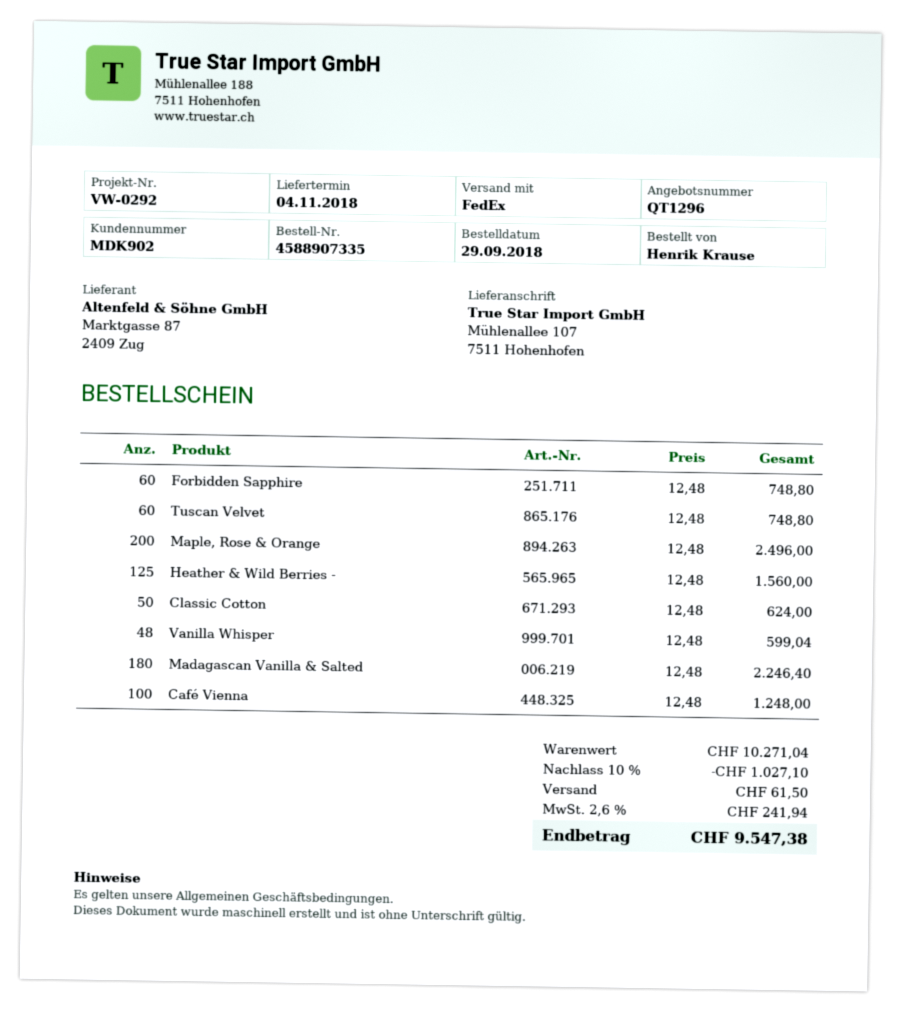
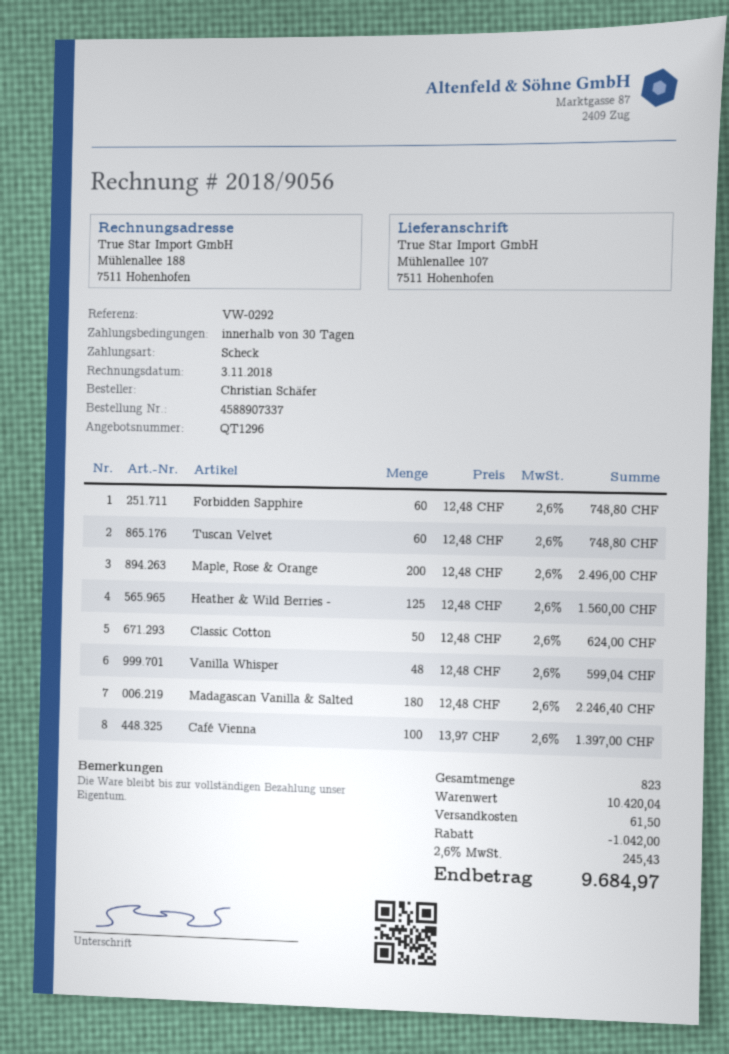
order number: 4588907335 -> 4588907337
ordered by: Henrik Krause -> Christian Schäfer
Café Vienna: 100 x 12.48 = 1248.00 -> 100 x 13.97 = 1397.00
subtotal: 10271.04 -> 10420.04
discount: 1027.10 -> 1042.00
tax: 2.6% = 241.94 -> 2.6% = 245.43
total: 9547.38 -> 9684.97

